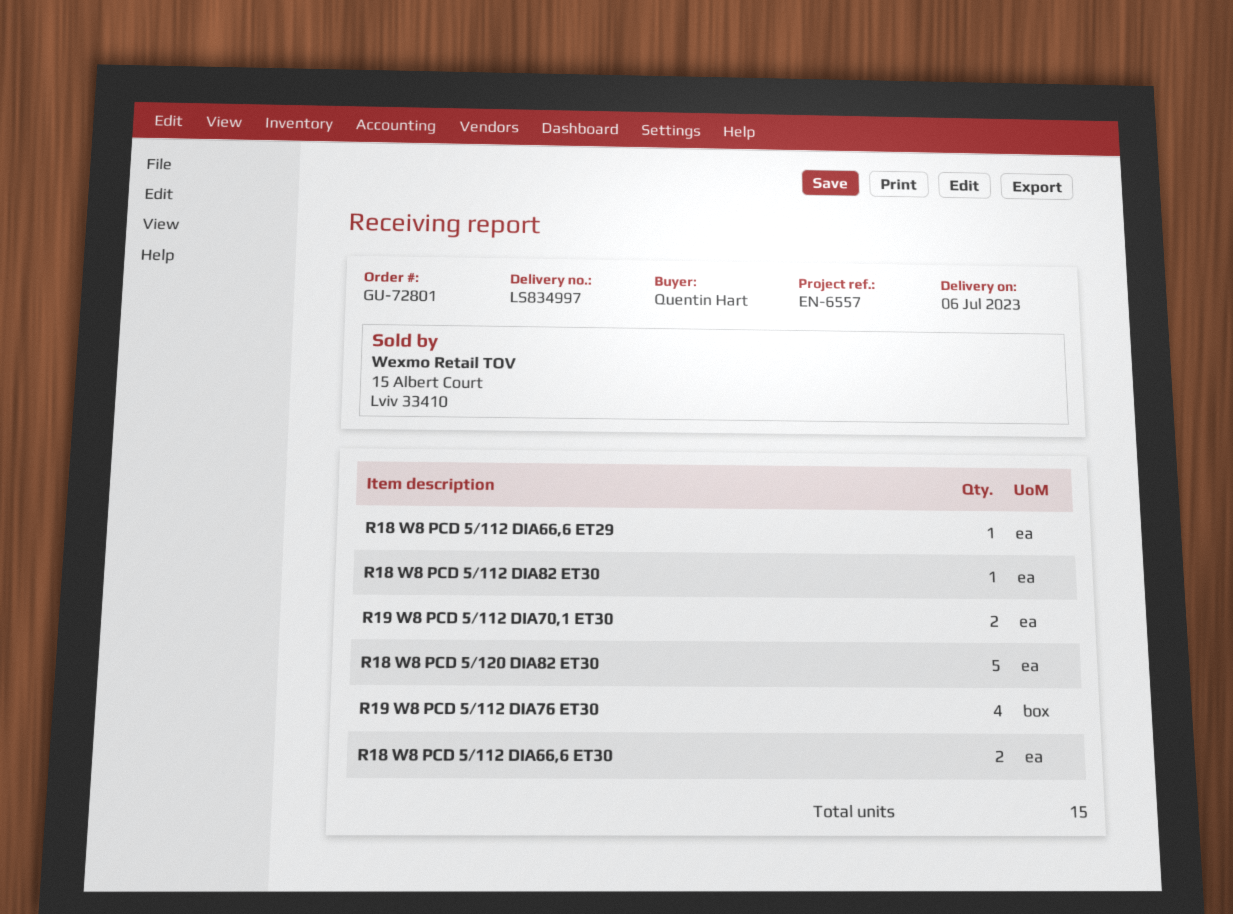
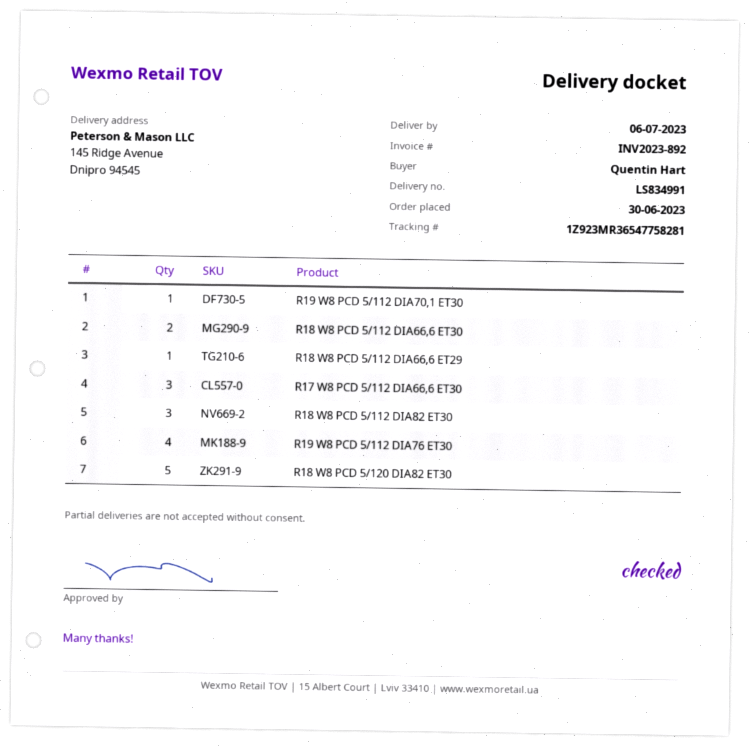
delivery note number: LS834997 -> LS834991
R18 W8 PCD 5/112 DIA82 ET30: 1 -> 3
R19 W8 PCD 5/112 DIA70,1 ET30: 2 -> 1
R17 W8 PCD 5/112 DIA66,6 ET30: none -> 3

